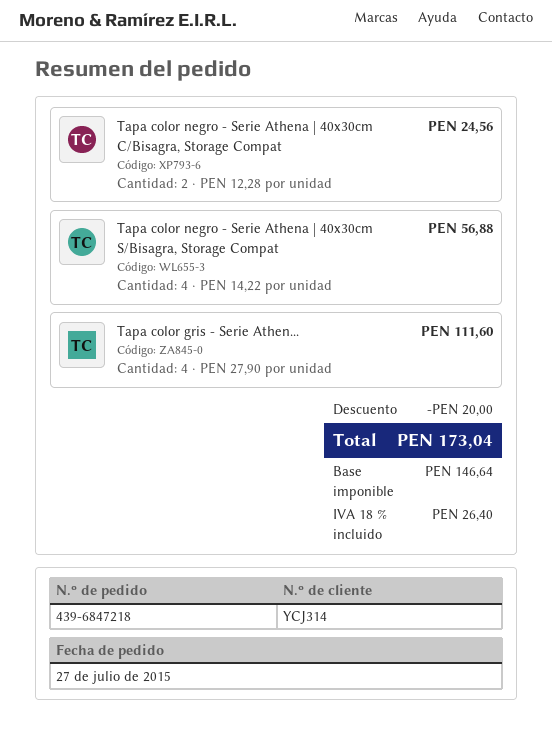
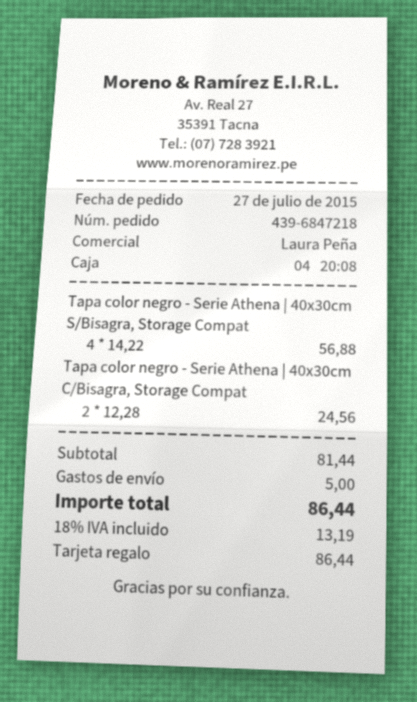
Tapa color gris - Serie Athen...: 4 x 27.90 = 111.60 -> none
discount: 20.00 -> none
shipping: none -> 5.00
tax: 18% = 26.40 -> 18% = 13.19
total: 173.04 -> 86.44

